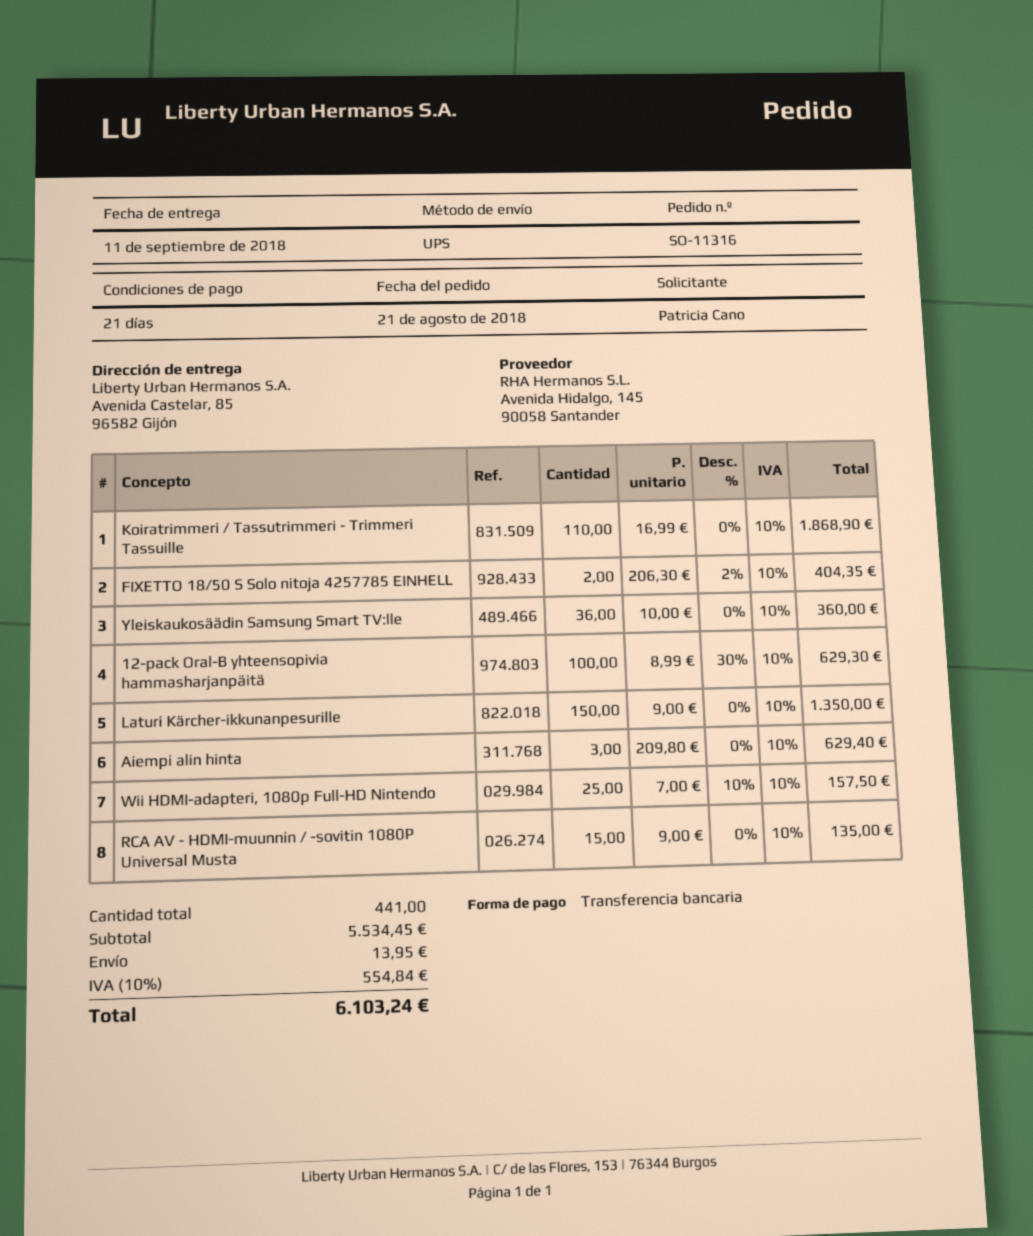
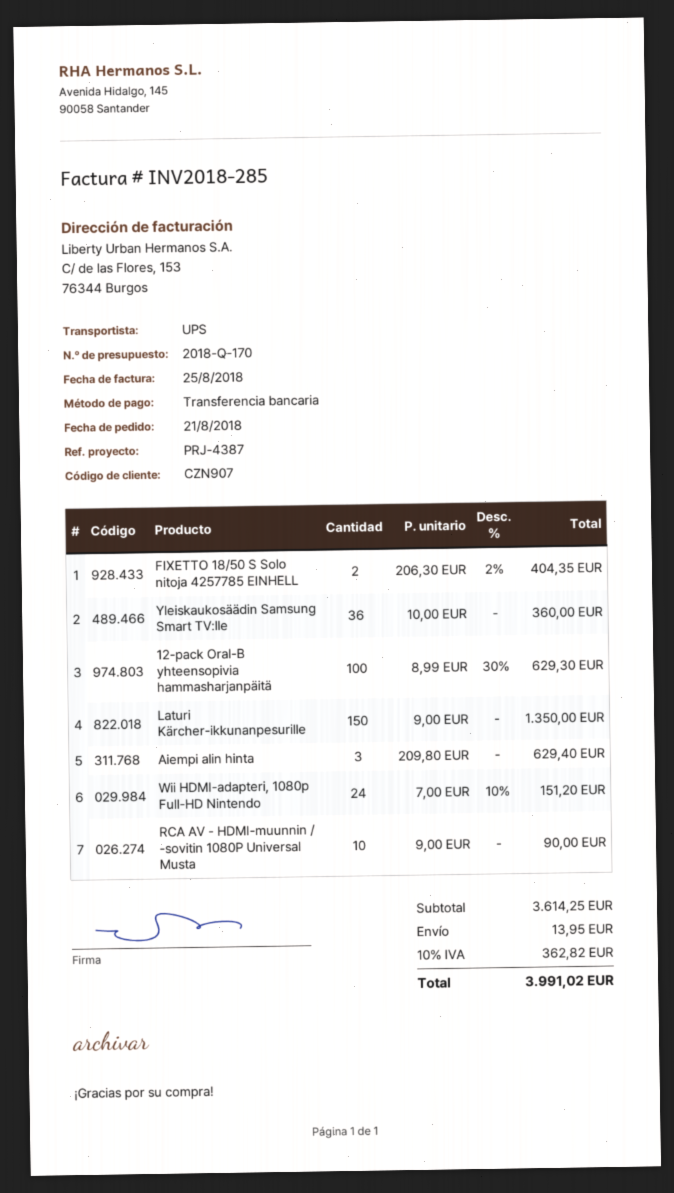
Koiratrimmeri / Tassutrimmeri - Trimmeri Tassuille: 110 x 16.99 = 1868.90 -> none
Wii HDMI-adapteri, 1080p Full-HD Nintendo: 25 x 7.00 - 10% = 157.50 -> 24 x 7.00 - 10% = 151.20
RCA AV - HDMI-muunnin / -sovitin 1080P Universal Musta: 15 x 9.00 = 135.00 -> 10 x 9.00 = 90.00
subtotal: 5534.45 -> 3614.25
tax: 10% = 554.84 -> 10% = 362.82
total: 6103.24 -> 3991.02

